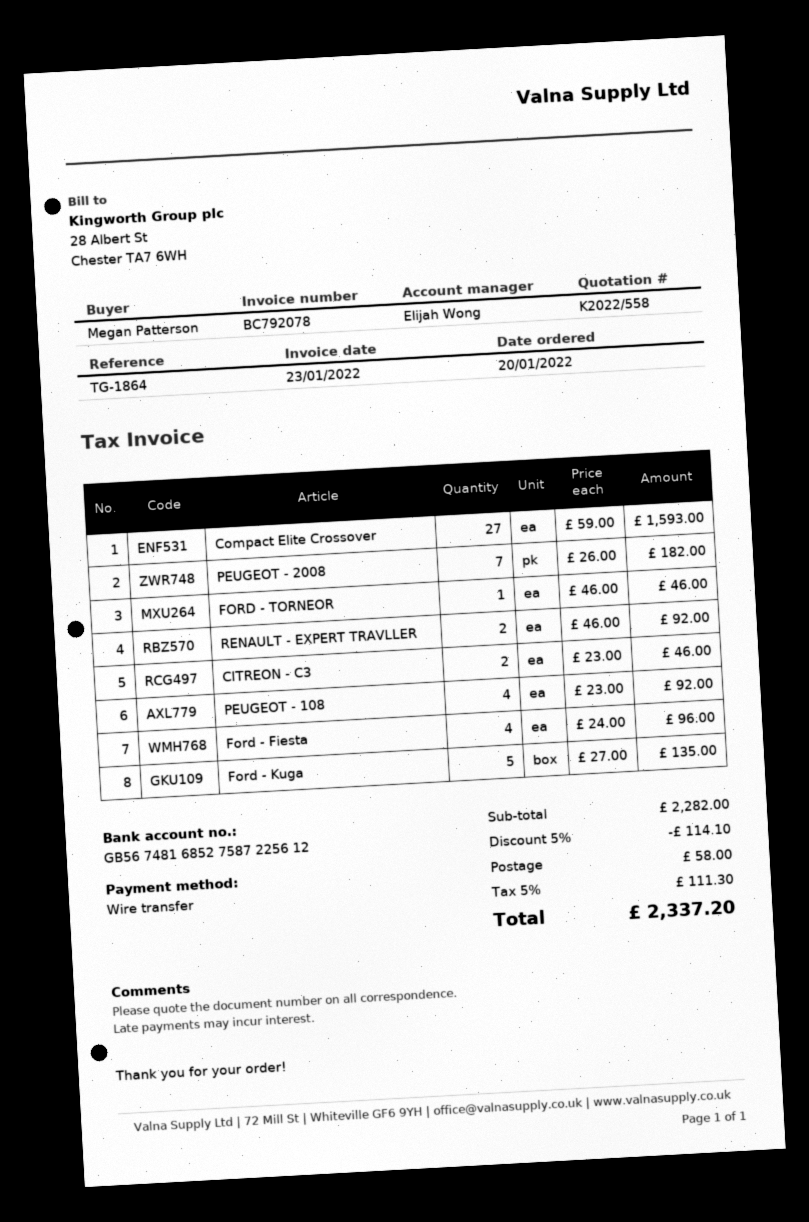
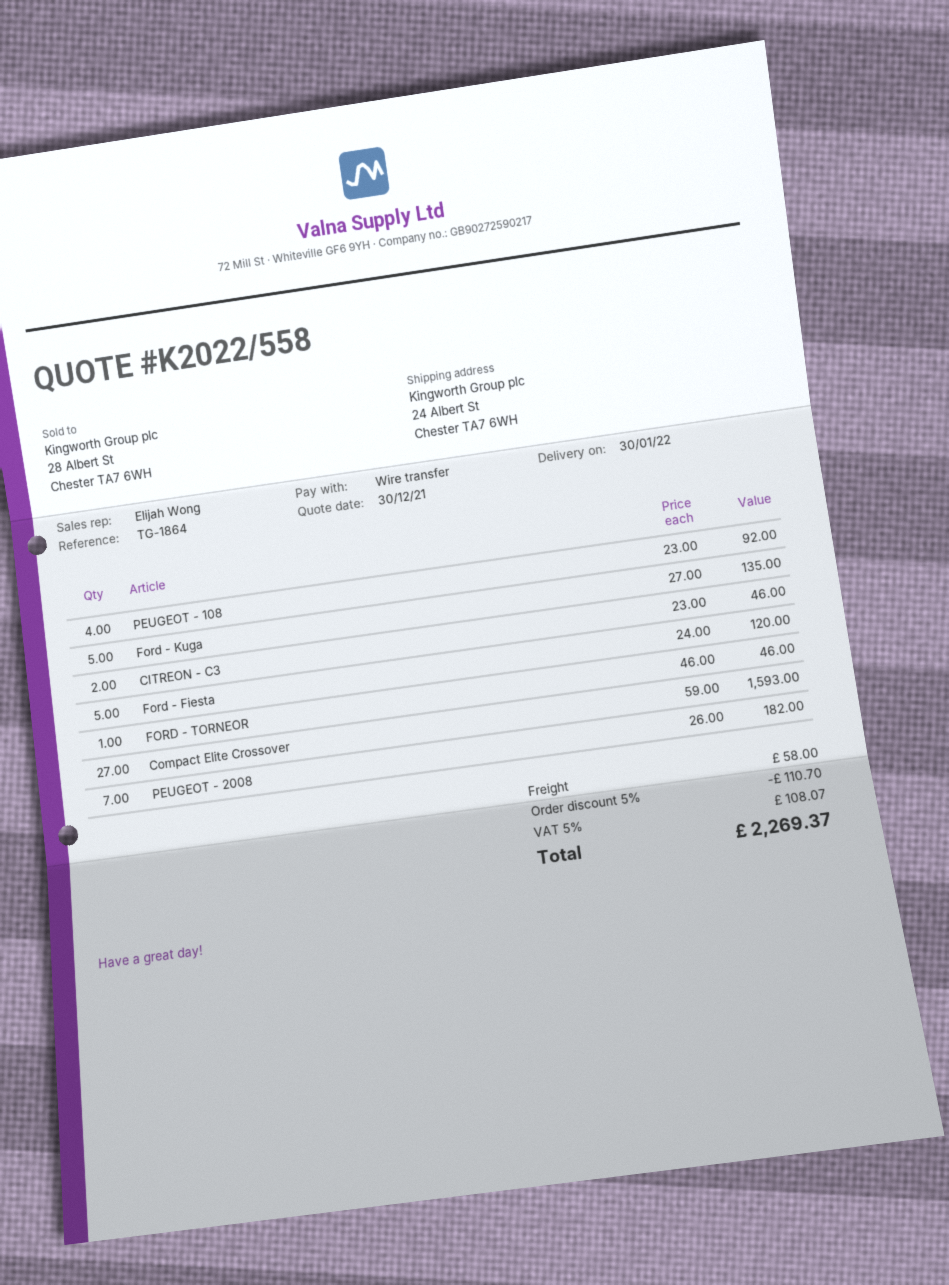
RENAULT - EXPERT TRAVLLER: 2 x 46.00 = 92.00 -> none
Ford - Fiesta: 4 x 24.00 = 96.00 -> 5 x 24.00 = 120.00
discount: 5% = 114.10 -> 5% = 110.70
tax: 5% = 111.30 -> 5% = 108.07
total: 2337.20 -> 2269.37

